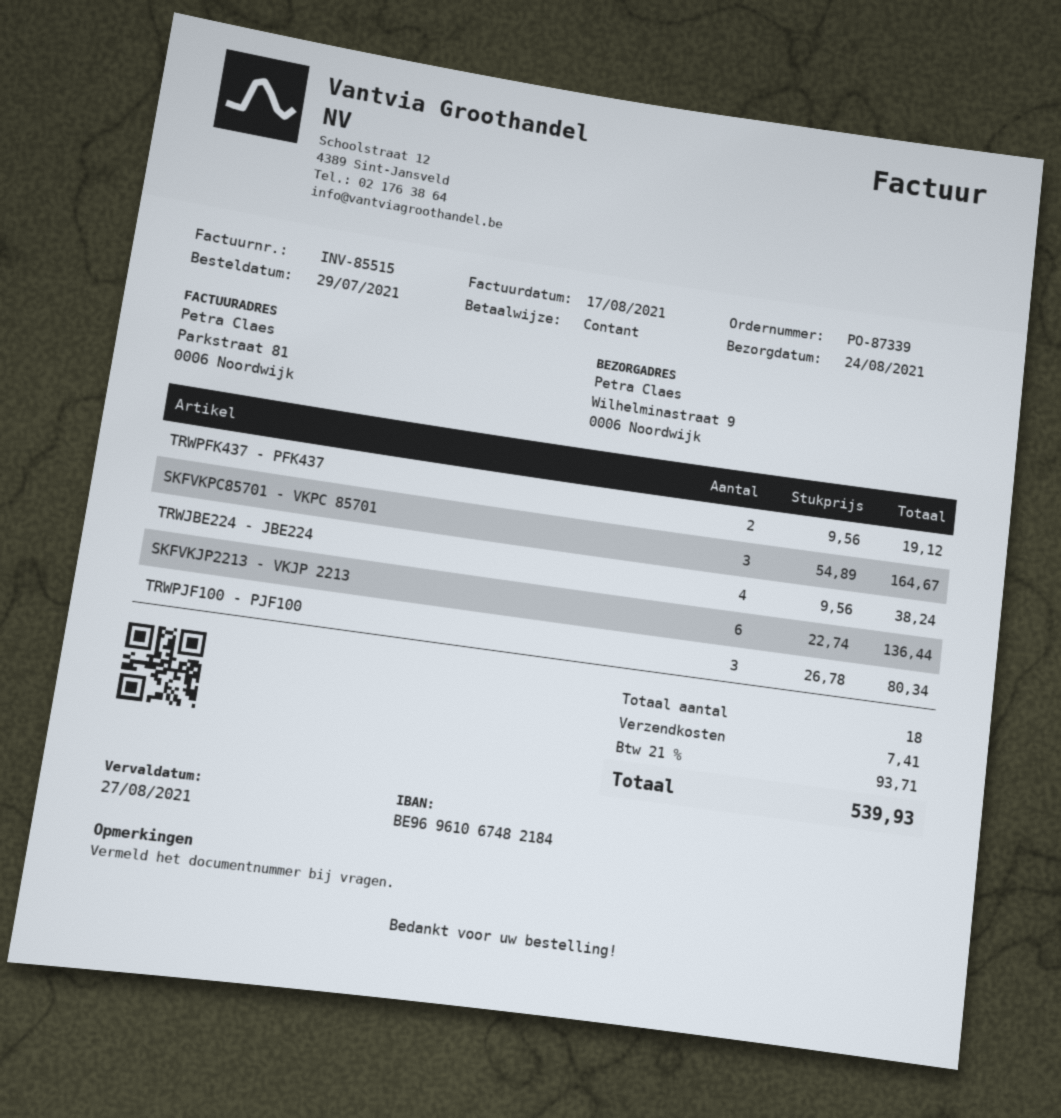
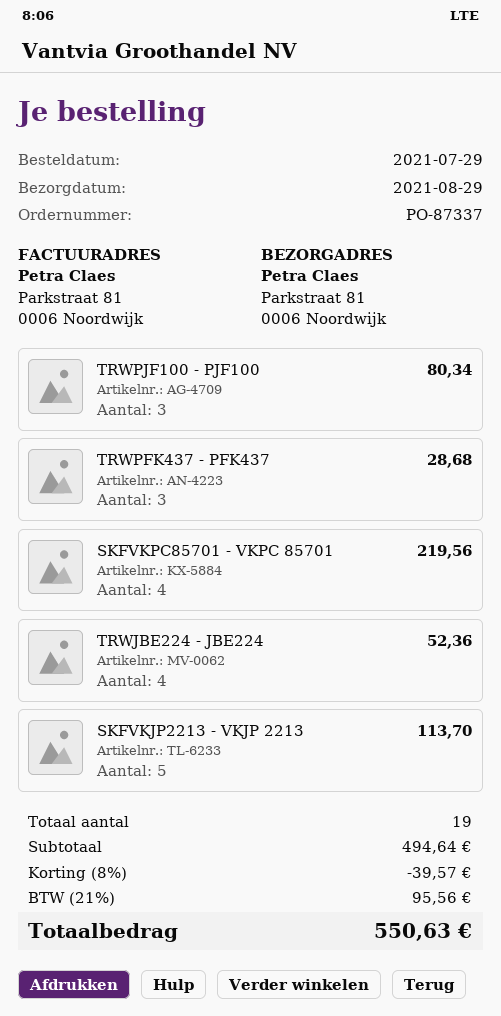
order number: PO-87339 -> PO-87337
delivery date: 2021-08-24 -> 2021-08-29
ship to: Wilhelminastraat 9, 0006 Noordwijk -> Parkstraat 81, 0006 Noordwijk
TRWPFK437 - PFK437: 2 for 19.12 -> 3 for 28.68
SKFVKPC85701 - VKPC 85701: 3 for 164.67 -> 4 for 219.56
TRWJBE224 - JBE224: 4 for 38.24 -> 4 for 52.36
SKFVKJP2213 - VKJP 2213: 6 for 136.44 -> 5 for 113.70
total quantity: 18 -> 19
discount: none -> 8% = 39.57
shipping: 7.41 -> none
tax: 21% = 93.71 -> 21% = 95.56
total: 539.93 -> 550.63

